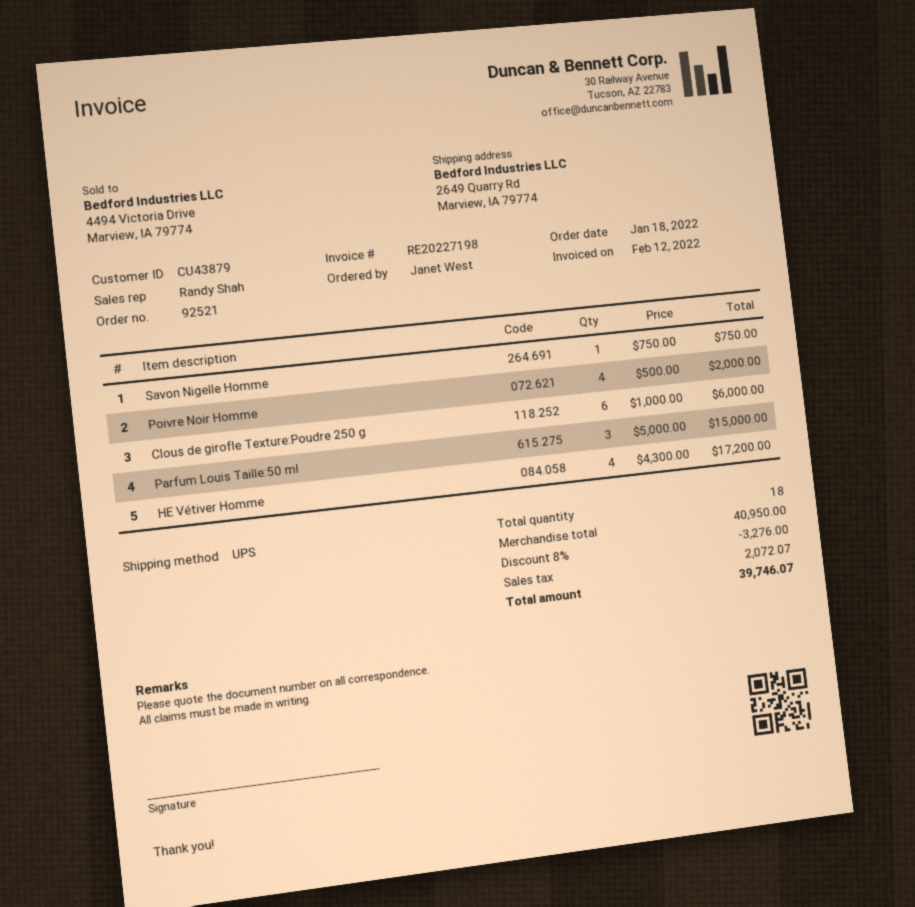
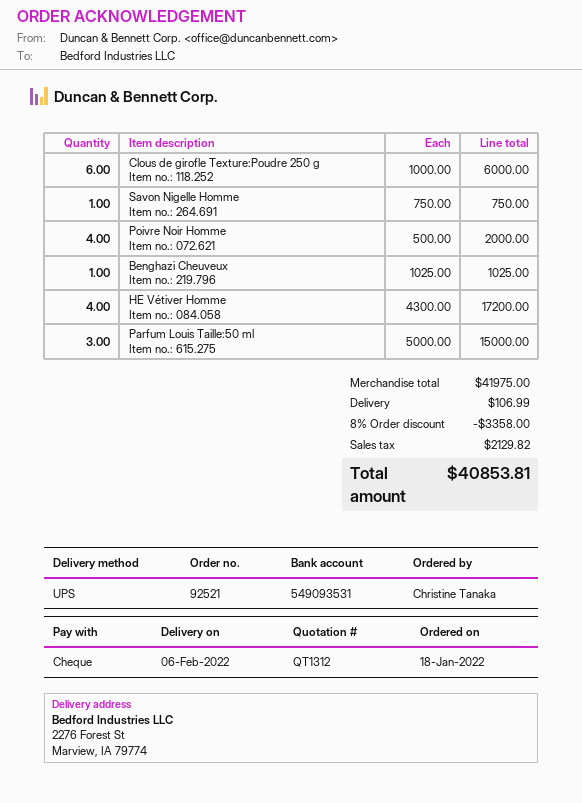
ordered by: Janet West -> Christine Tanaka
ship to: 2649 Quarry Rd, Marview, IA 79774 -> 2276 Forest St, Marview, IA 79774
Benghazi Cheuveux: none -> 1 x 1025.00 = 1025.00
subtotal: 40950.00 -> 41975.00
discount: 8% = 3276.00 -> 8% = 3358.00
shipping: none -> 106.99
tax: 2072.07 -> 2129.82
total: 39746.07 -> 40853.81

